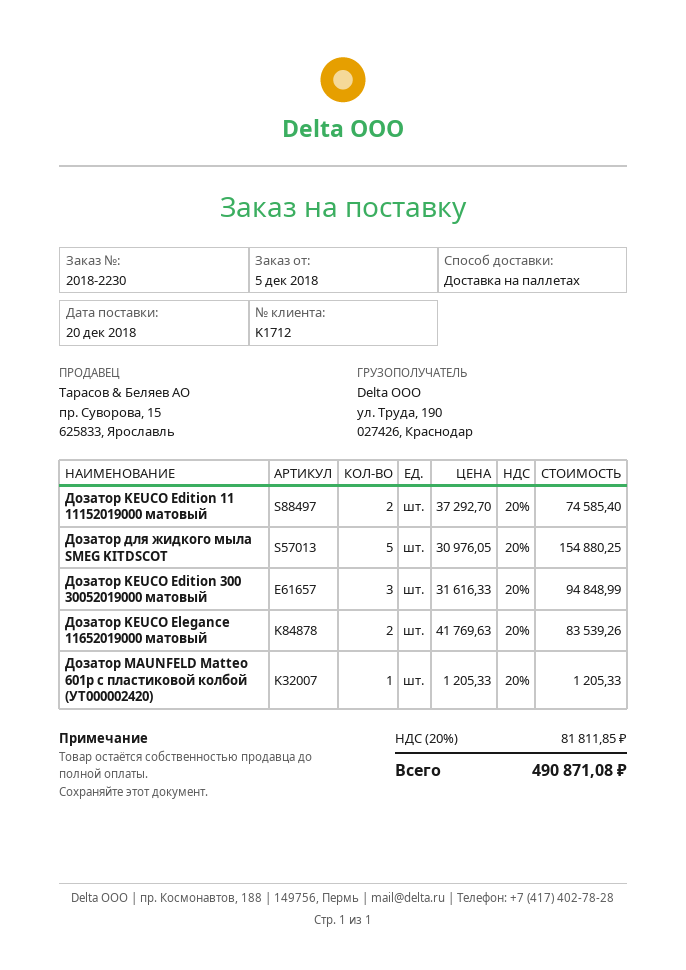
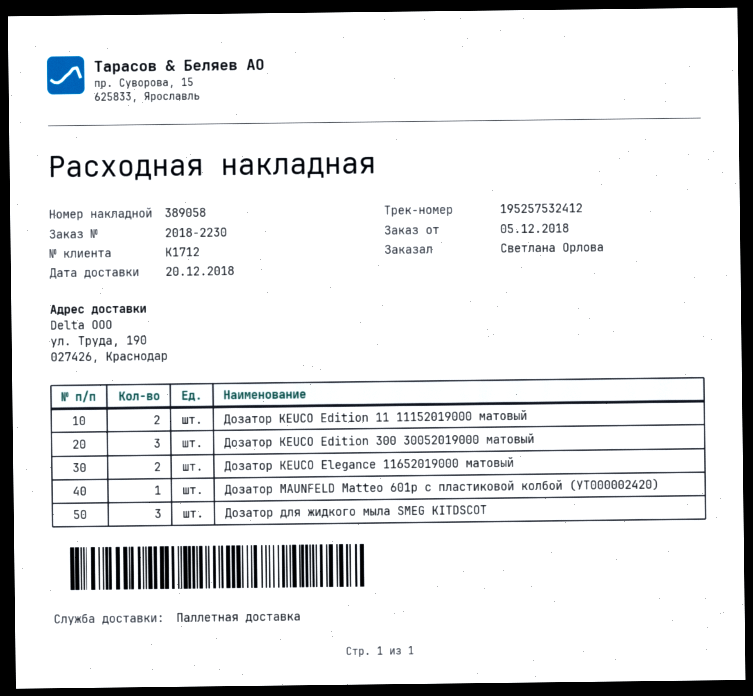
Дозатор для жидкого мыла SMEG KITDSCOT: 5 -> 3

